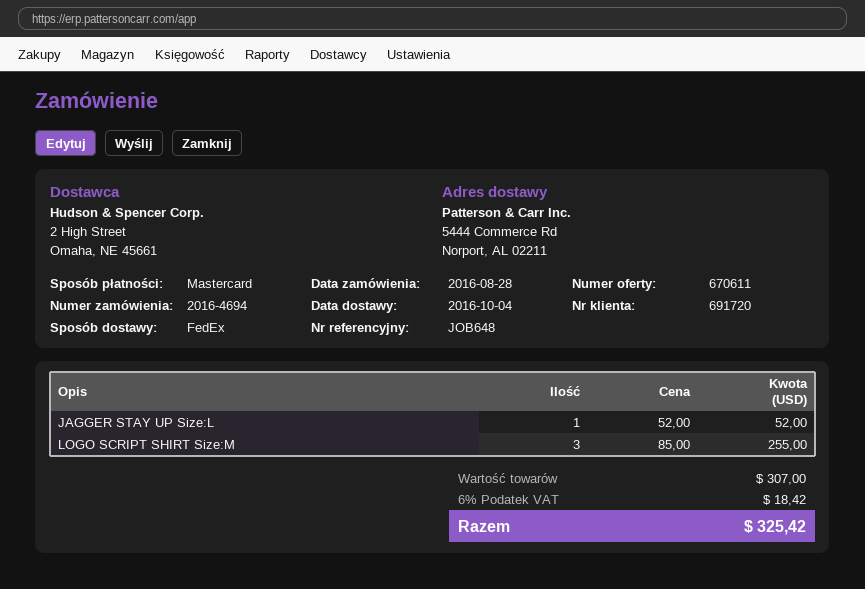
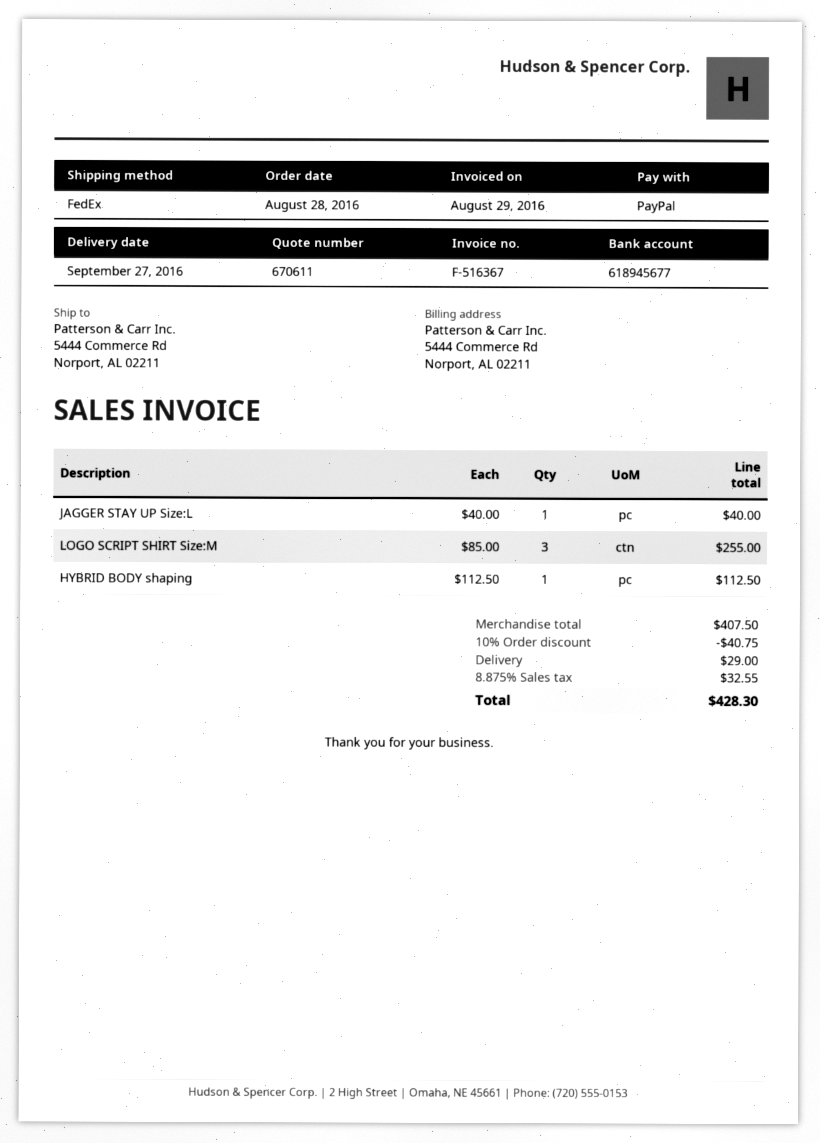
delivery date: 2016-10-04 -> 2016-09-27
payment method: Mastercard -> PayPal
JAGGER STAY UP Size:L: 1 x 52.00 = 52.00 -> 1 x 40.00 = 40.00
HYBRID BODY shaping: none -> 1 x 112.50 = 112.50
subtotal: 307.00 -> 407.50
discount: none -> 10% = 40.75
shipping: none -> 29.00
tax: 6% = 18.42 -> 8.875% = 32.55
total: 325.42 -> 428.30

